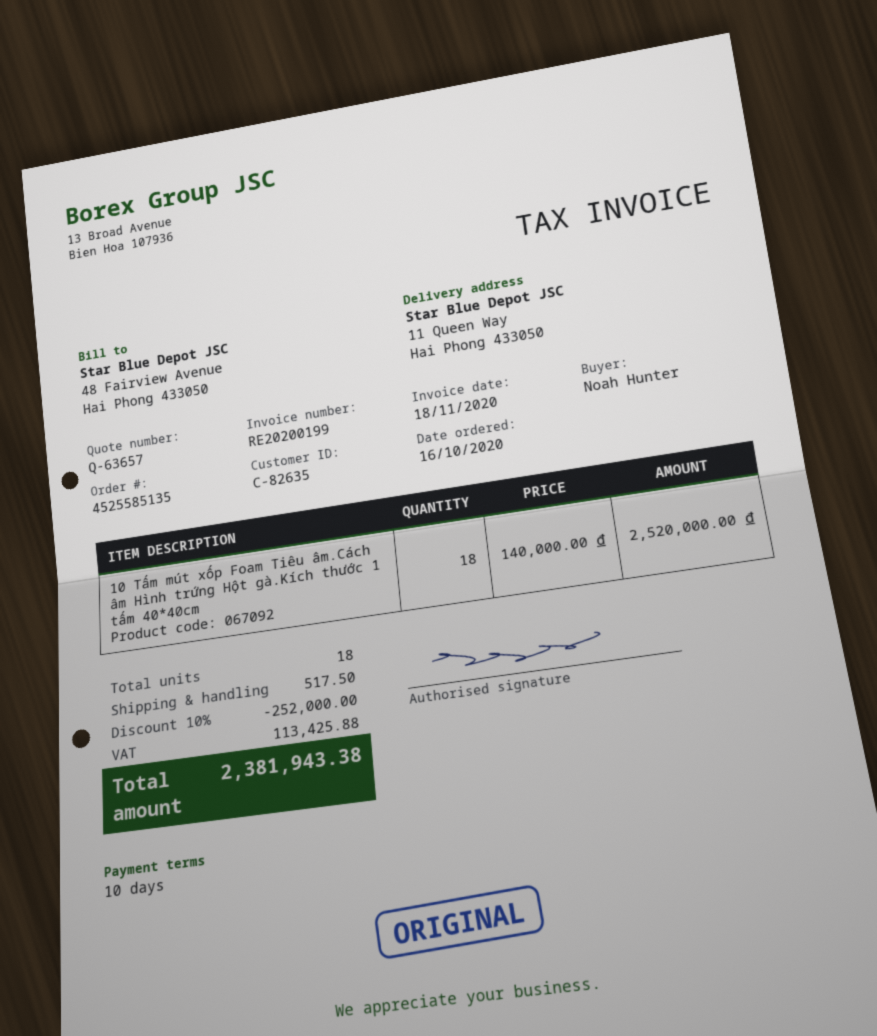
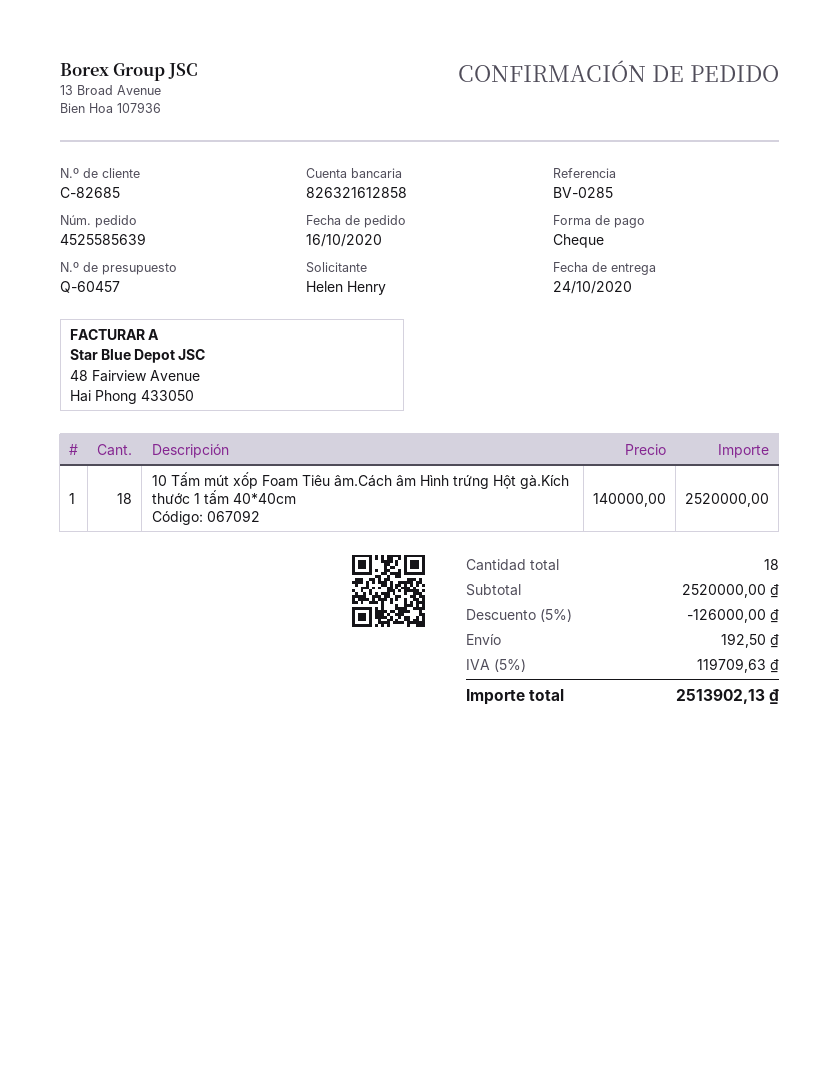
quote number: Q-63657 -> Q-60457
order number: 4525585135 -> 4525585639
customer number: C-82635 -> C-82685
ordered by: Noah Hunter -> Helen Henry
discount: 10% = 252000.00 -> 5% = 126000.00
shipping: 517.50 -> 192.50
tax: 113425.88 -> 119709.63
total: 2381943.38 -> 2513902.13

